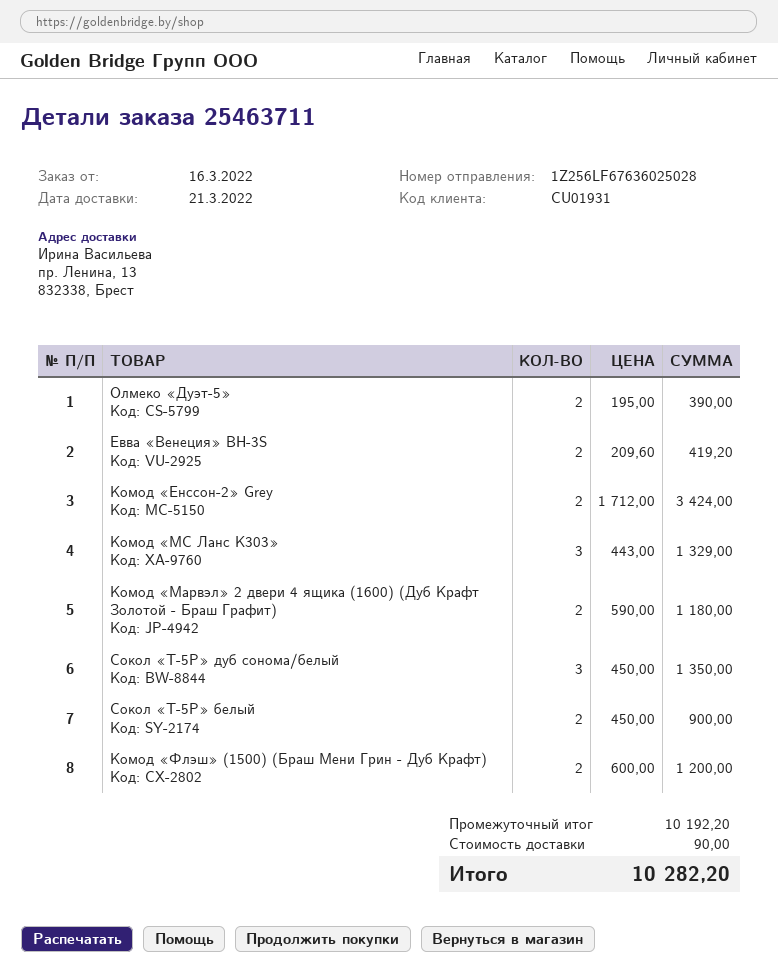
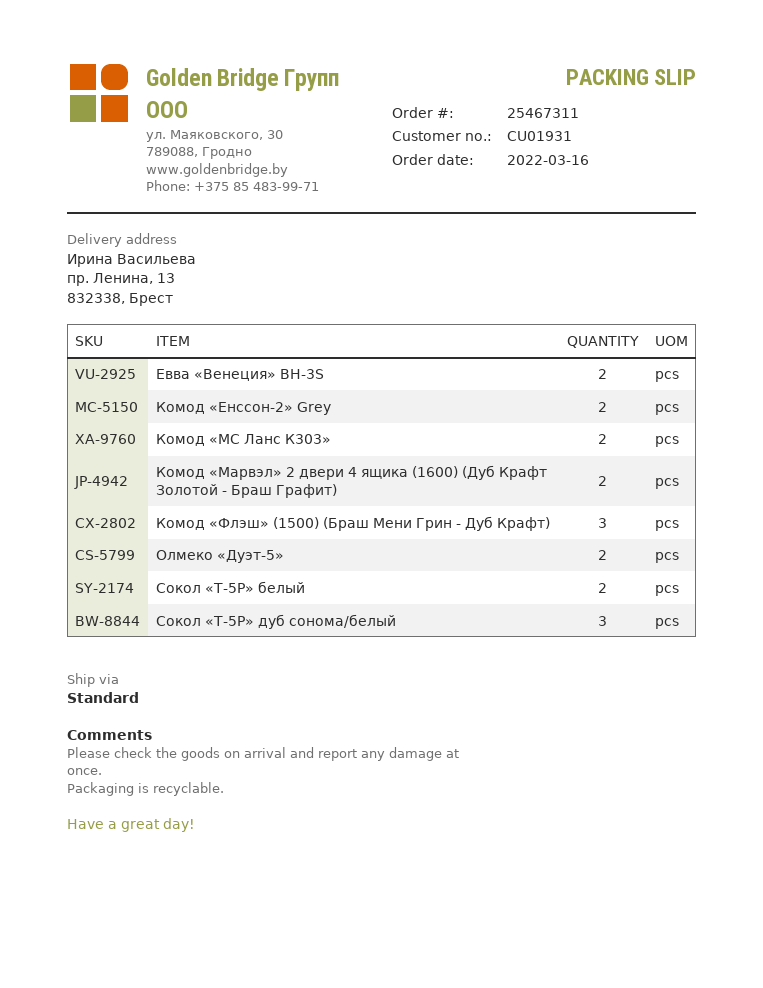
order number: 25463711 -> 25467311
Комод «МС Ланс К303»: 3 -> 2
Комод «Флэш» (1500) (Браш Мени Грин - Дуб Крафт): 2 -> 3

